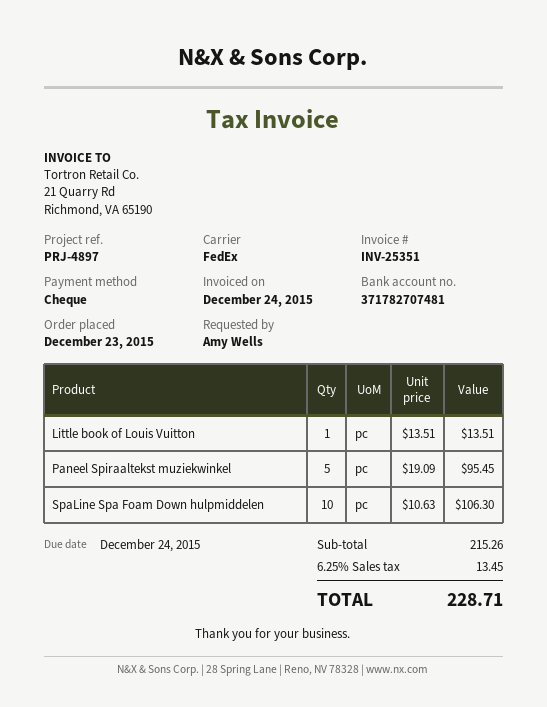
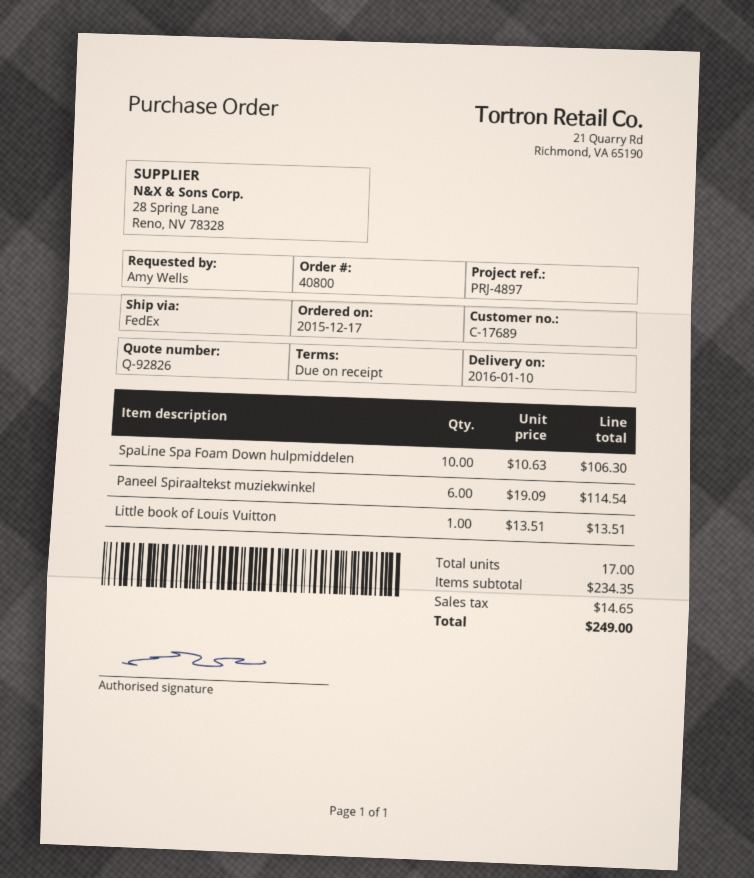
order date: 2015-12-23 -> 2015-12-17
Paneel Spiraaltekst muziekwinkel: 5 x 19.09 = 95.45 -> 6 x 19.09 = 114.54
subtotal: 215.26 -> 234.35
tax: 13.45 -> 14.65
total: 228.71 -> 249.00

